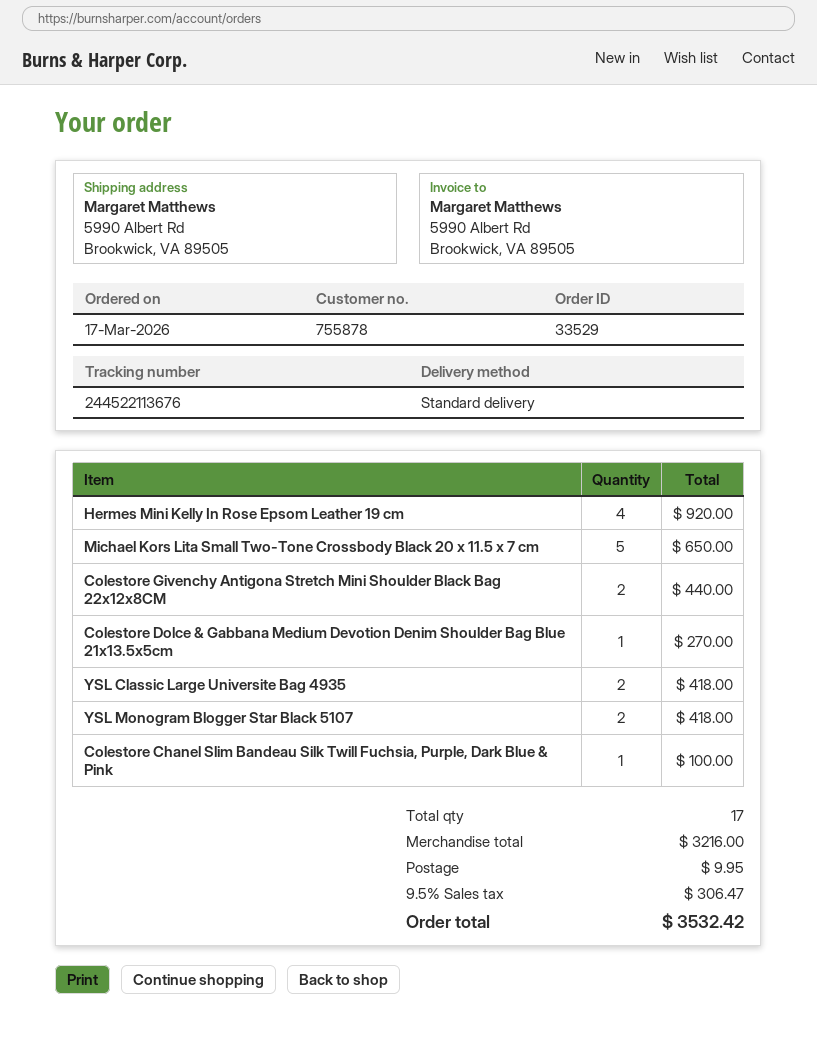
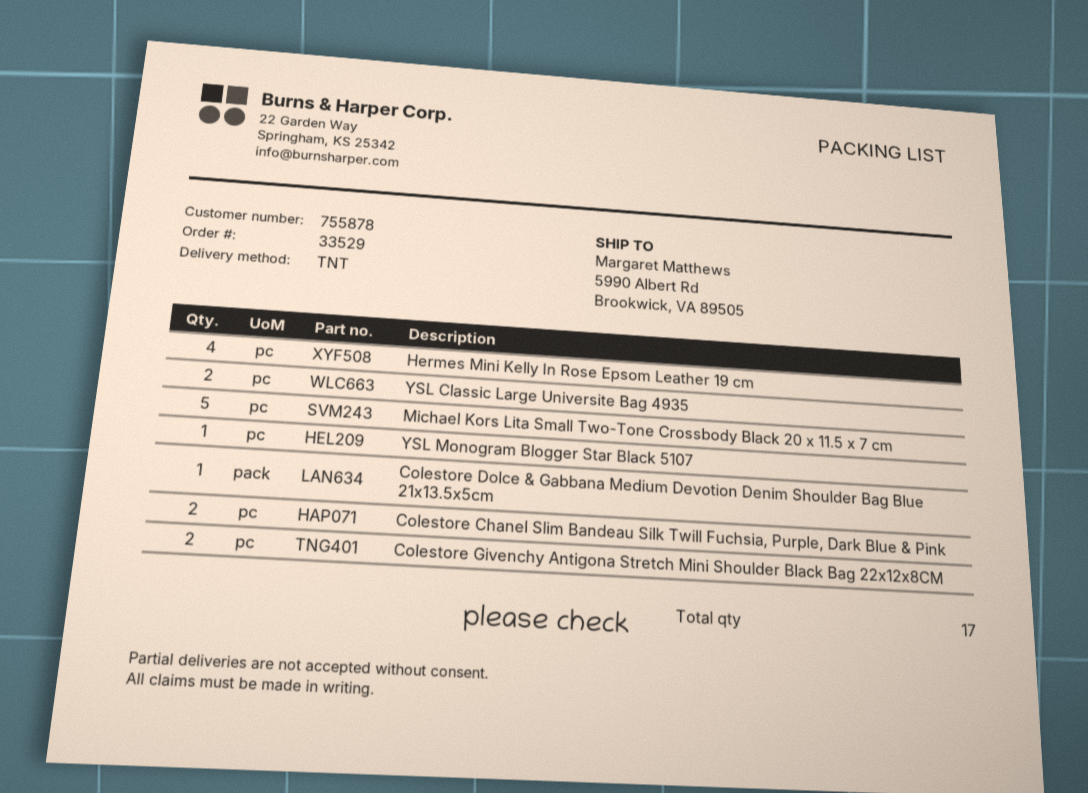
shipping method: standard -> TNT
YSL Monogram Blogger Star Black 5107: 2 -> 1
Colestore Chanel Slim Bandeau Silk Twill Fuchsia, Purple, Dark Blue & Pink: 1 -> 2

